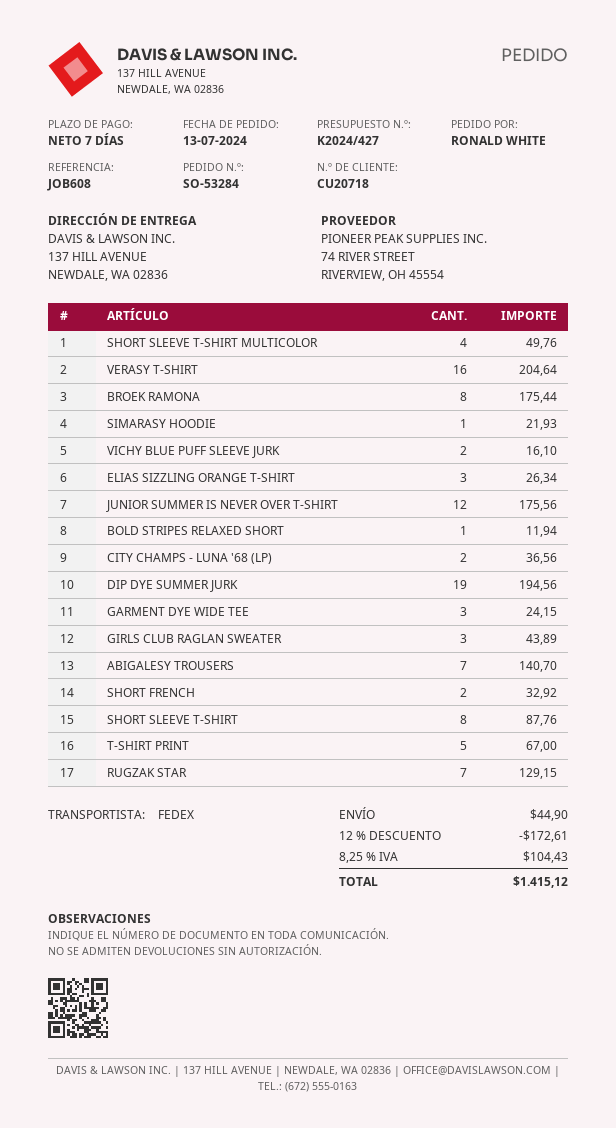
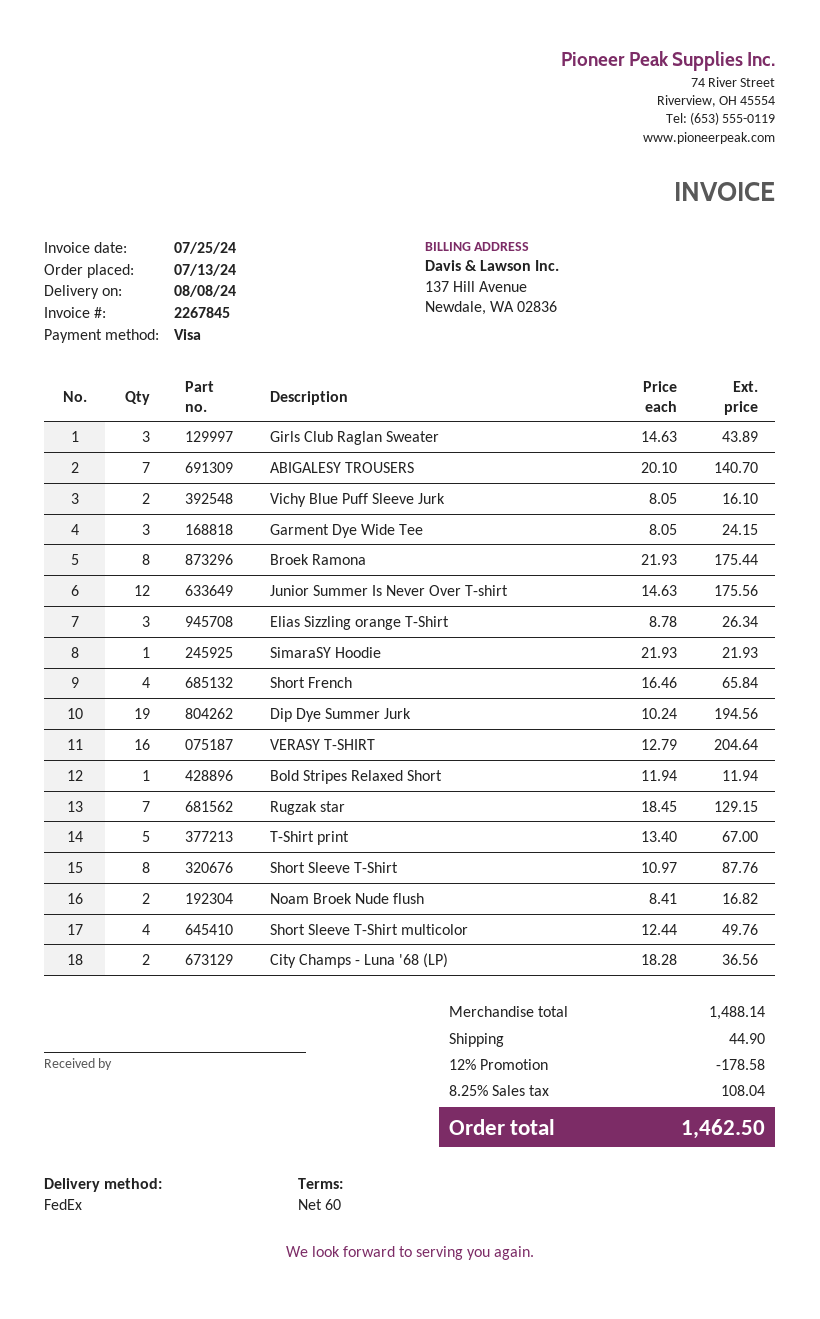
payment terms: 7 days -> 60 days
SHORT FRENCH: 2 for 32.92 -> 4 for 65.84
Noam Broek Nude flush: none -> 2 for 16.82
discount: 12% = 172.61 -> 12% = 178.58
tax: 8.25% = 104.43 -> 8.25% = 108.04
total: 1415.12 -> 1462.50

